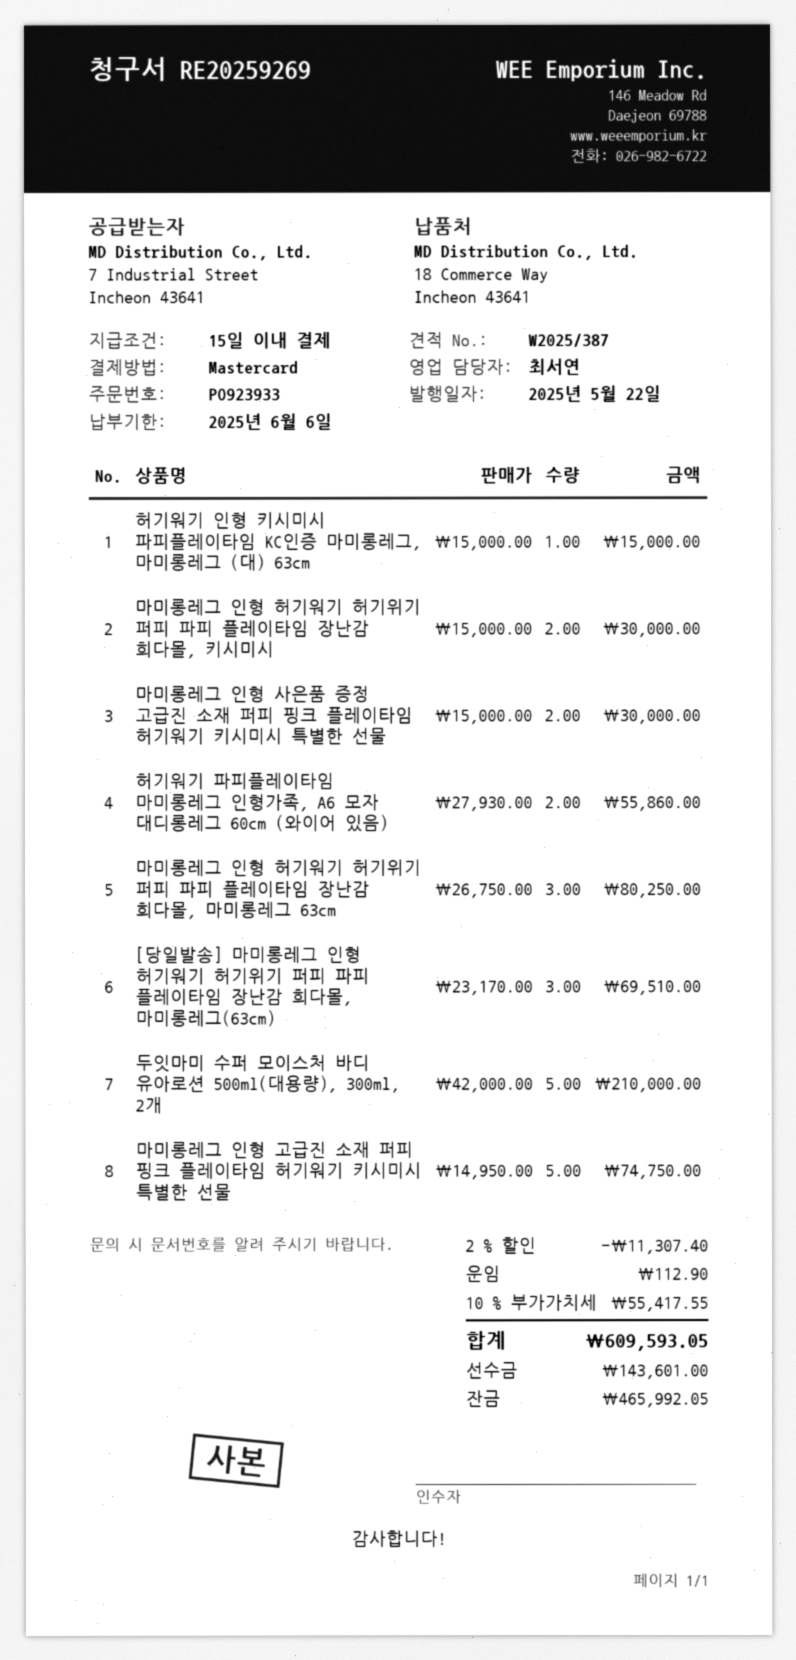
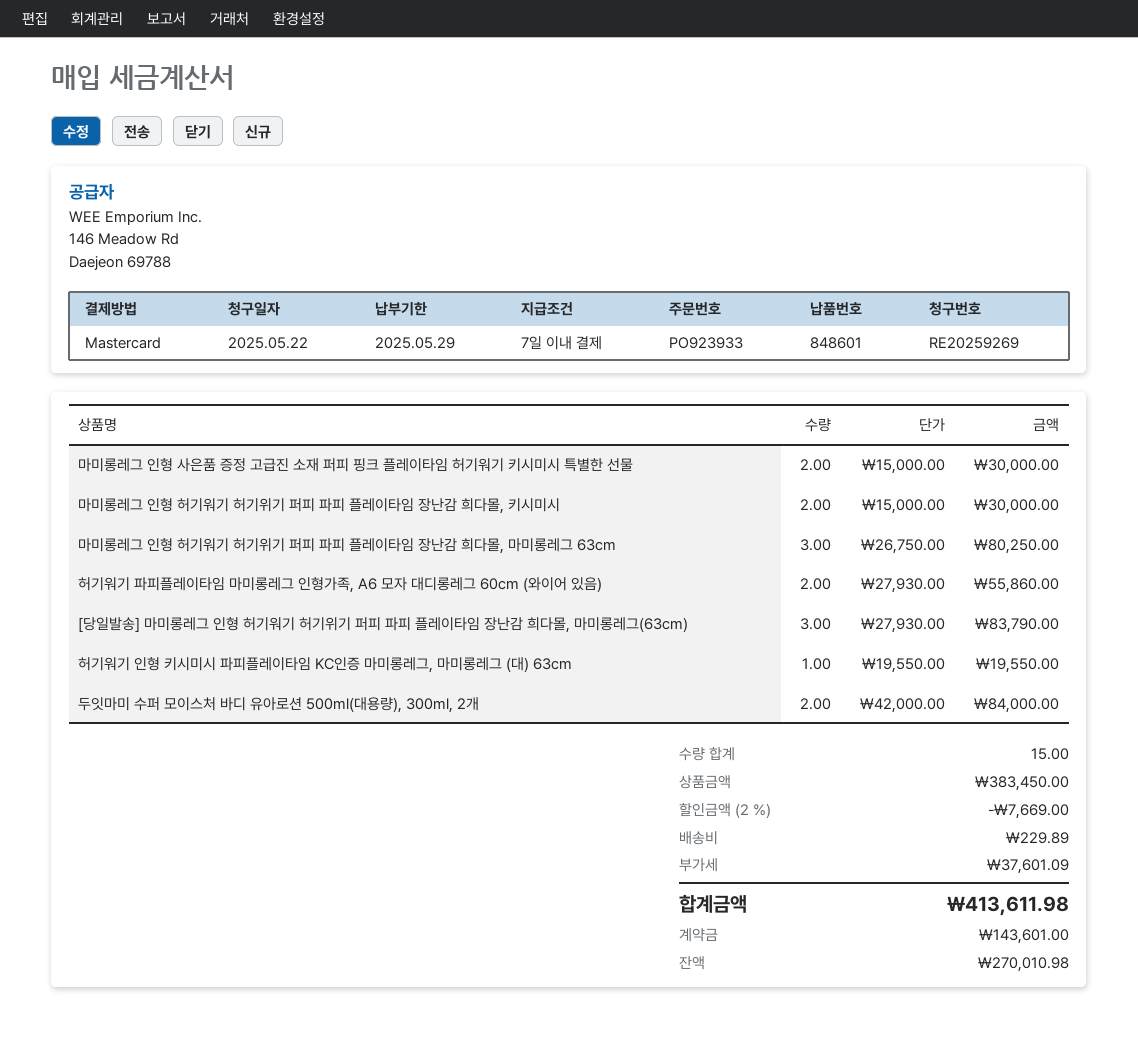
payment terms: 15 days -> 7 days
due date: 2025-06-06 -> 2025-05-29
허기워기 인형 키시미시 파피플레이타임 KC인증 마미롱레그, 마미롱레그 (대) 63cm: 1 x 15000.00 = 15000.00 -> 1 x 19550.00 = 19550.00
[당일발송] 마미롱레그 인형 허기워기 허기위기 퍼피 파피 플레이타임 장난감 희다몰, 마미롱레그(63cm): 3 x 23170.00 = 69510.00 -> 3 x 27930.00 = 83790.00
두잇마미 수퍼 모이스처 바디 유아로션 500ml(대용량), 300ml, 2개: 5 x 42000.00 = 210000.00 -> 2 x 42000.00 = 84000.00
마미롱레그 인형 고급진 소재 퍼피 핑크 플레이타임 허기워기 키시미시 특별한 선물: 5 x 14950.00 = 74750.00 -> none
discount: 2% = 11307.40 -> 2% = 7669.00
shipping: 112.90 -> 229.89
tax: 55417.55 -> 37601.09
total: 609593.05 -> 413611.98
balance: 465992.05 -> 270010.98

